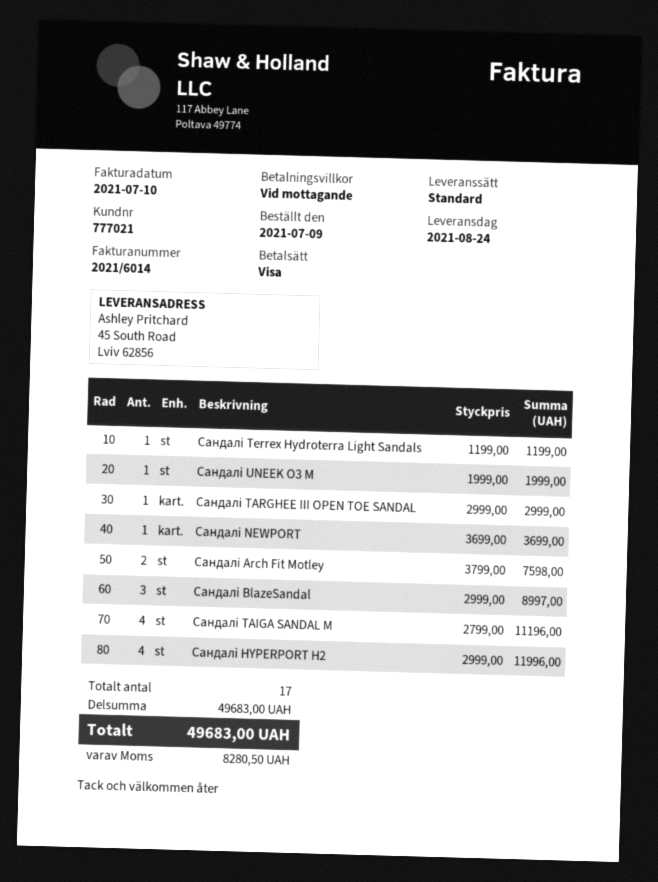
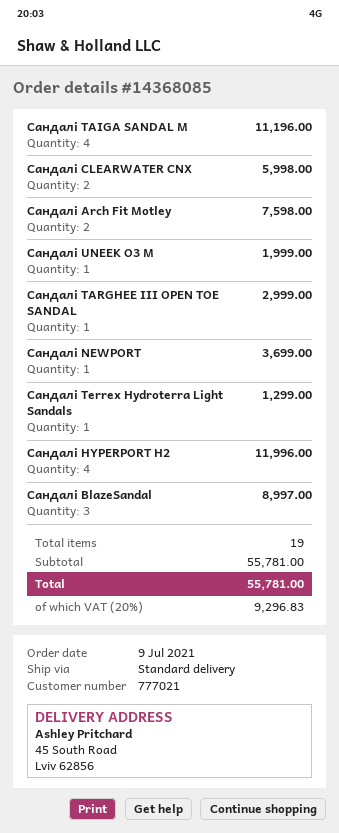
Сандалі Terrex Hydroterra Light Sandals: 1 for 1199.00 -> 1 for 1299.00
Сандалі CLEARWATER CNX: none -> 2 for 5998.00
total quantity: 17 -> 19
subtotal: 49683.00 -> 55781.00
tax: 8280.50 -> 9296.83
total: 49683.00 -> 55781.00

